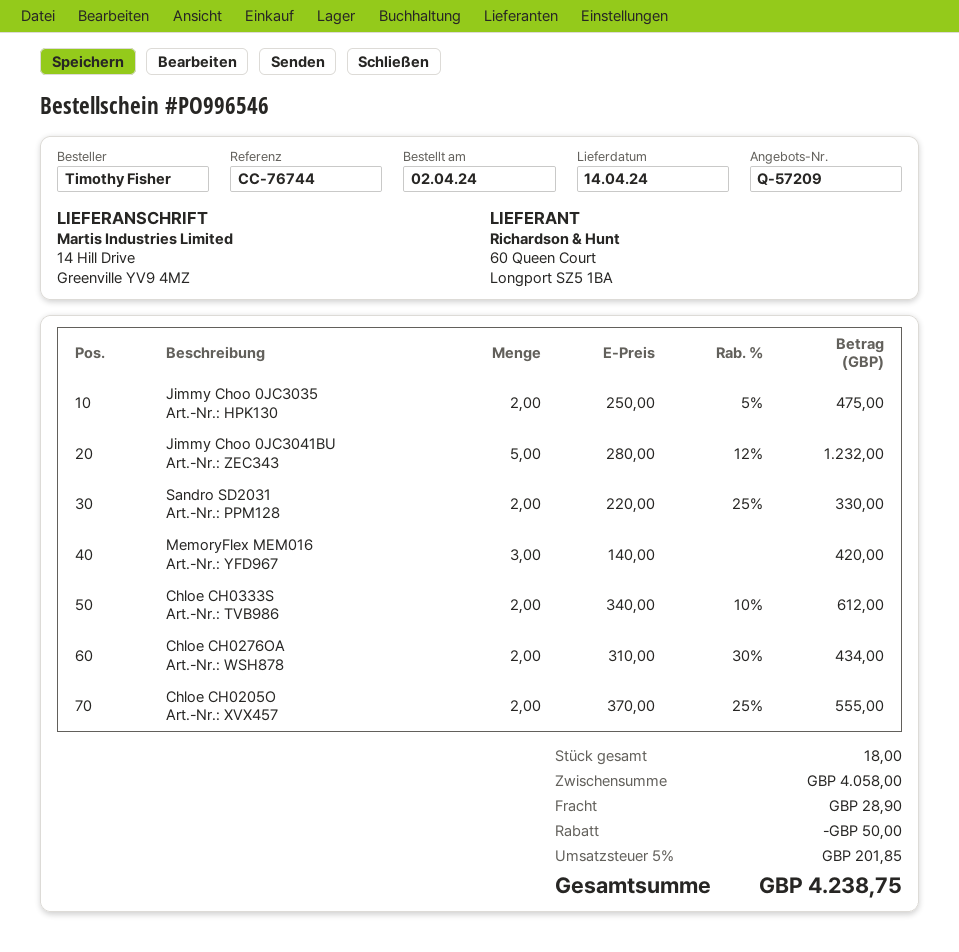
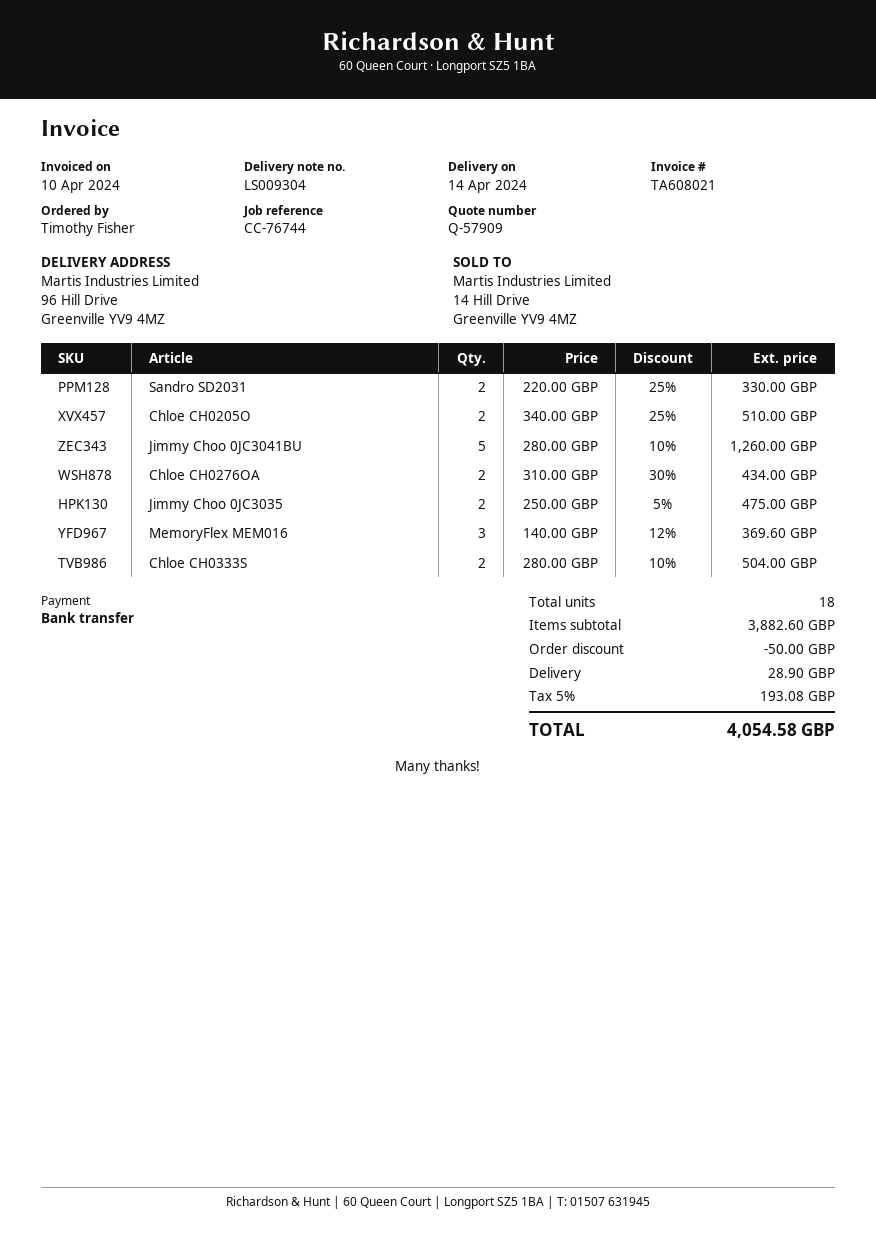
quote number: Q-57209 -> Q-57909
ship to: 14 Hill Drive, Greenville YV9 4MZ -> 96 Hill Drive, Greenville YV9 4MZ
Jimmy Choo 0JC3041BU: 5 x 280.00 - 12% = 1232.00 -> 5 x 280.00 - 10% = 1260.00
MemoryFlex MEM016: 3 x 140.00 = 420.00 -> 3 x 140.00 - 12% = 369.60
Chloe CH0333S: 2 x 340.00 - 10% = 612.00 -> 2 x 280.00 - 10% = 504.00
Chloe CH0205O: 2 x 370.00 - 25% = 555.00 -> 2 x 340.00 - 25% = 510.00
subtotal: 4058.00 -> 3882.60
tax: 5% = 201.85 -> 5% = 193.08
total: 4238.75 -> 4054.58

